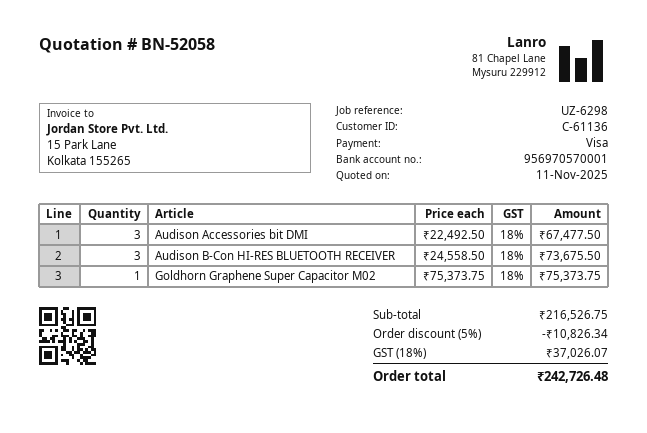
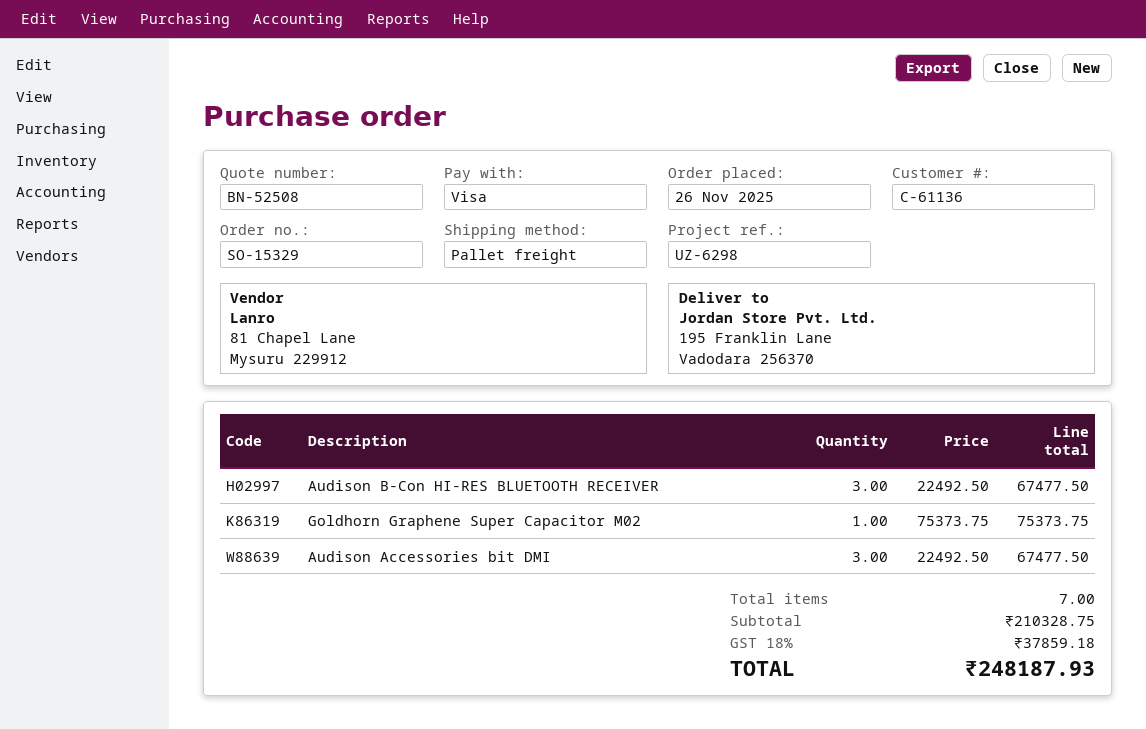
quote number: BN-52058 -> BN-52508
Audison B-Con HI-RES BLUETOOTH RECEIVER: 3 x 24558.50 = 73675.50 -> 3 x 22492.50 = 67477.50
subtotal: 216526.75 -> 210328.75
discount: 5% = 10826.34 -> none
tax: 18% = 37026.07 -> 18% = 37859.18
total: 242726.48 -> 248187.93

